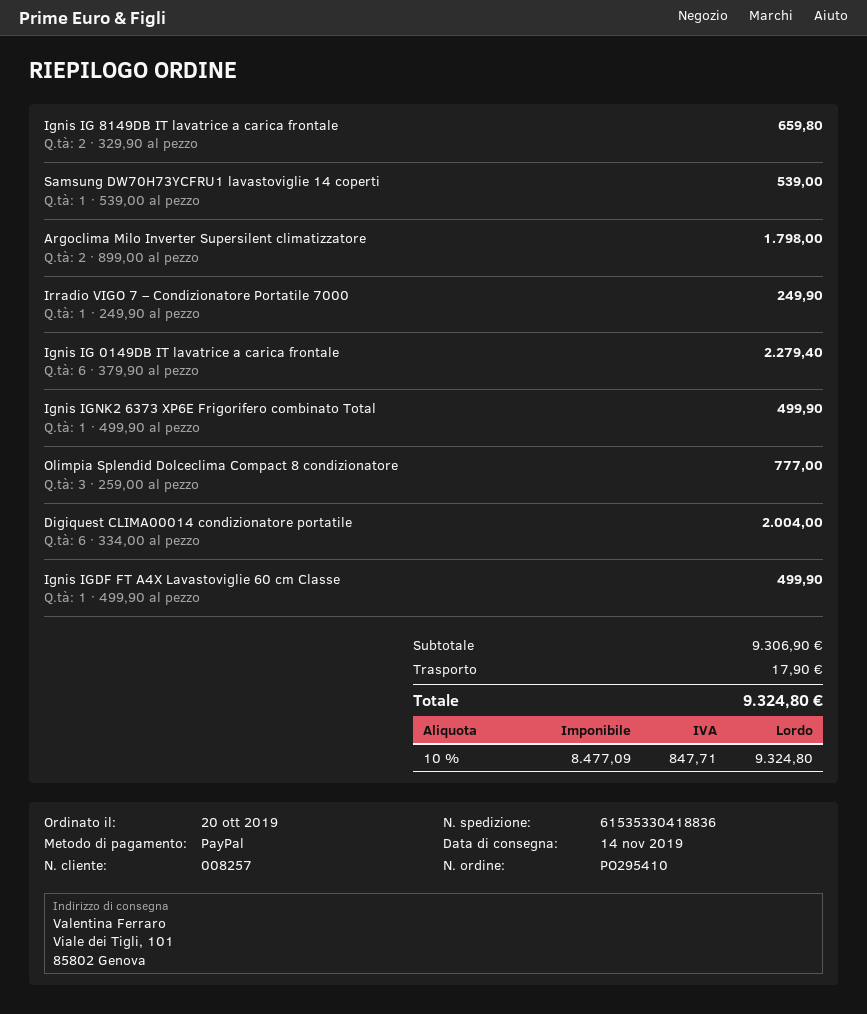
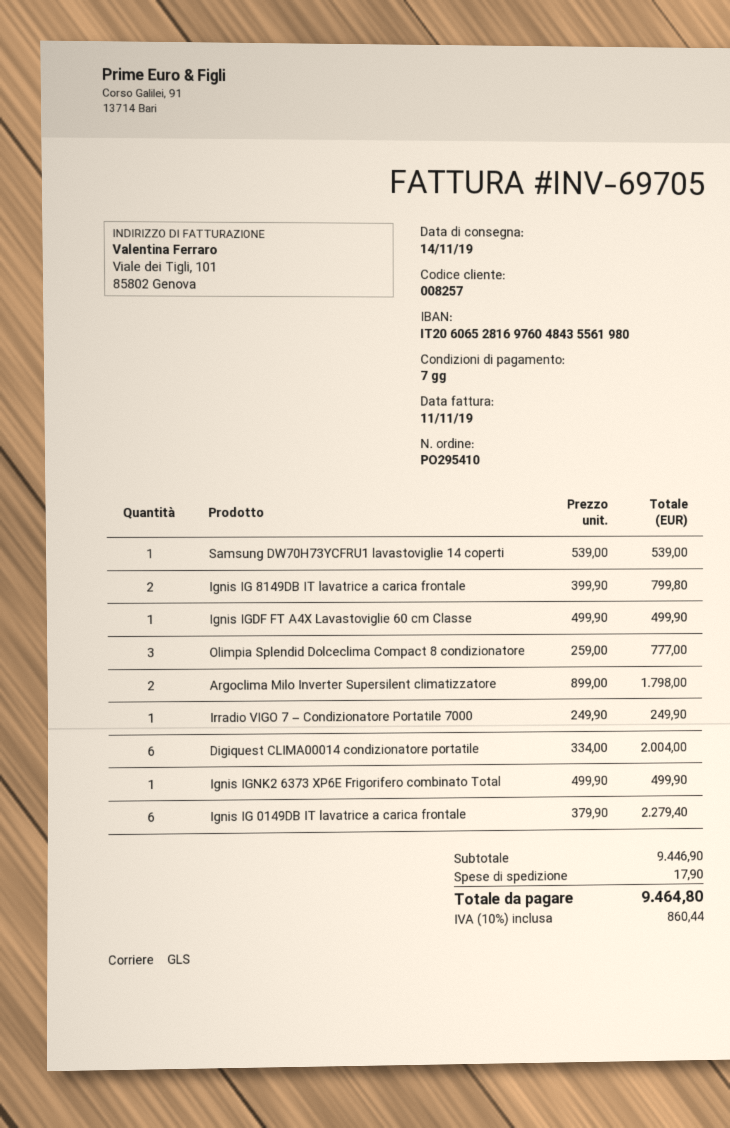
Ignis IG 8149DB IT lavatrice a carica frontale: 2 x 329.90 = 659.80 -> 2 x 399.90 = 799.80
subtotal: 9306.90 -> 9446.90
tax: 10% = 847.71 -> 10% = 860.44
total: 9324.80 -> 9464.80

